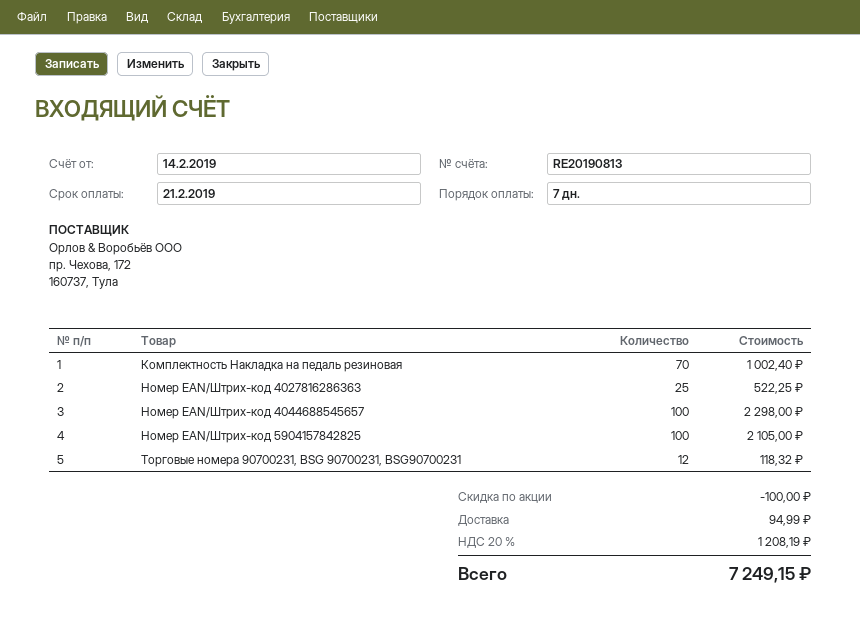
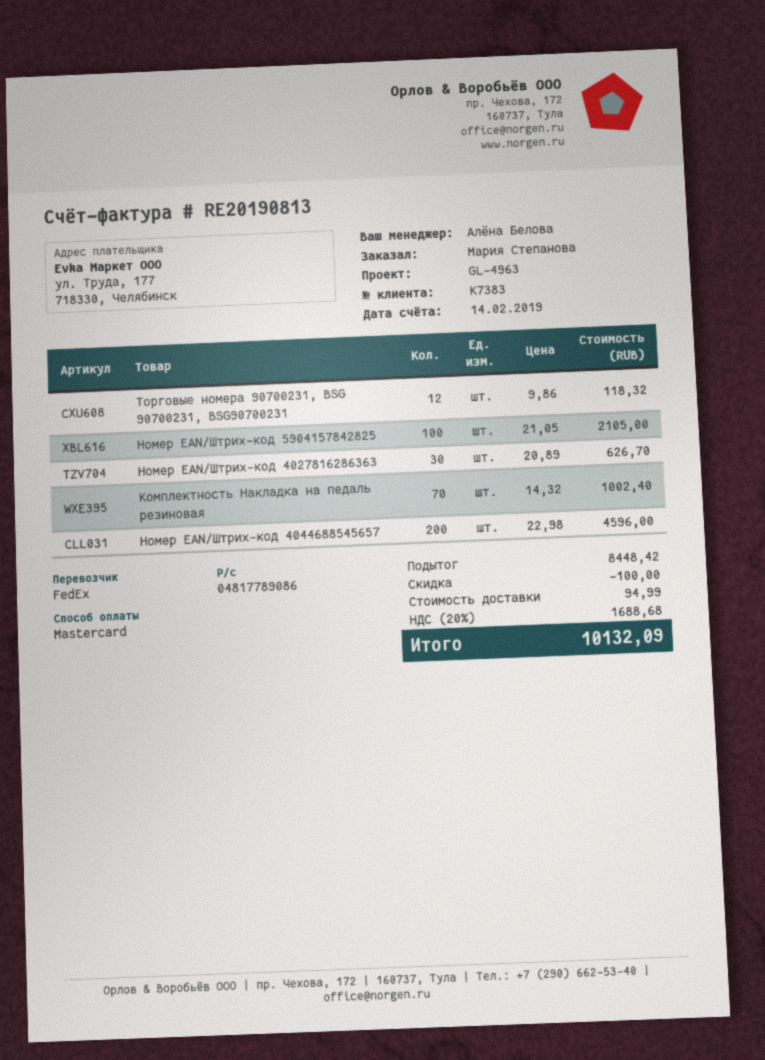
Номер EAN/Штрих-код 4027816286363: 25 for 522.25 -> 30 for 626.70
Номер EAN/Штрих-код 4044688545657: 100 for 2298.00 -> 200 for 4596.00
tax: 20% = 1208.19 -> 20% = 1688.68
total: 7249.15 -> 10132.09

